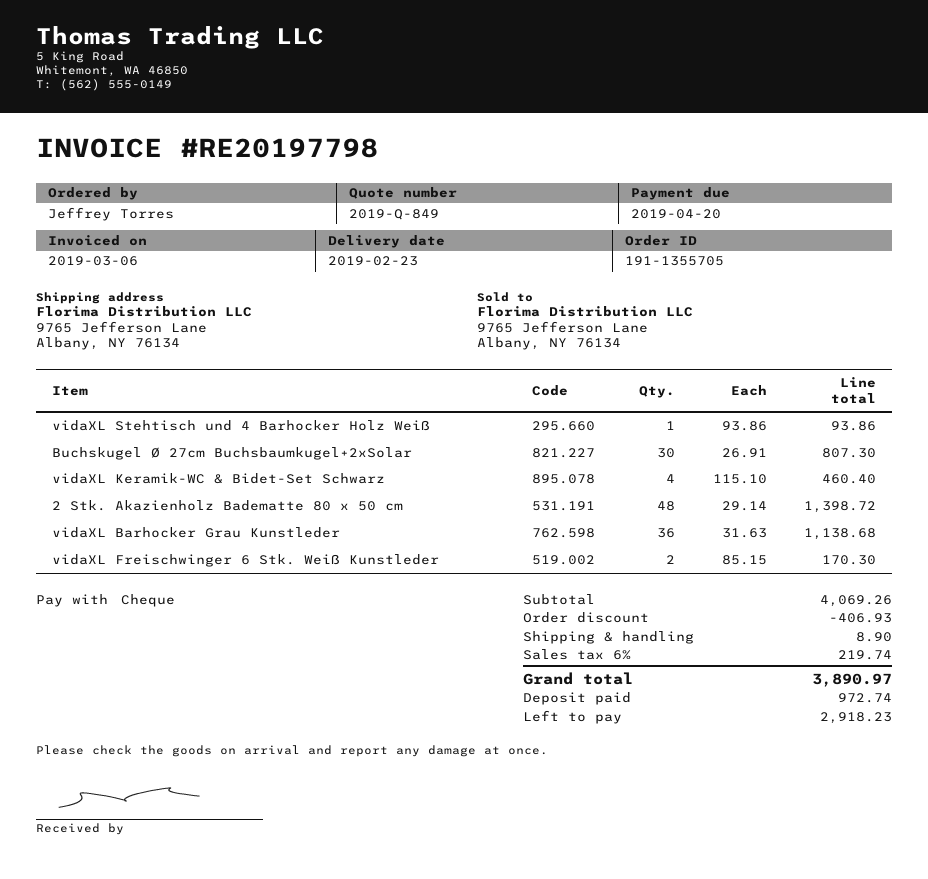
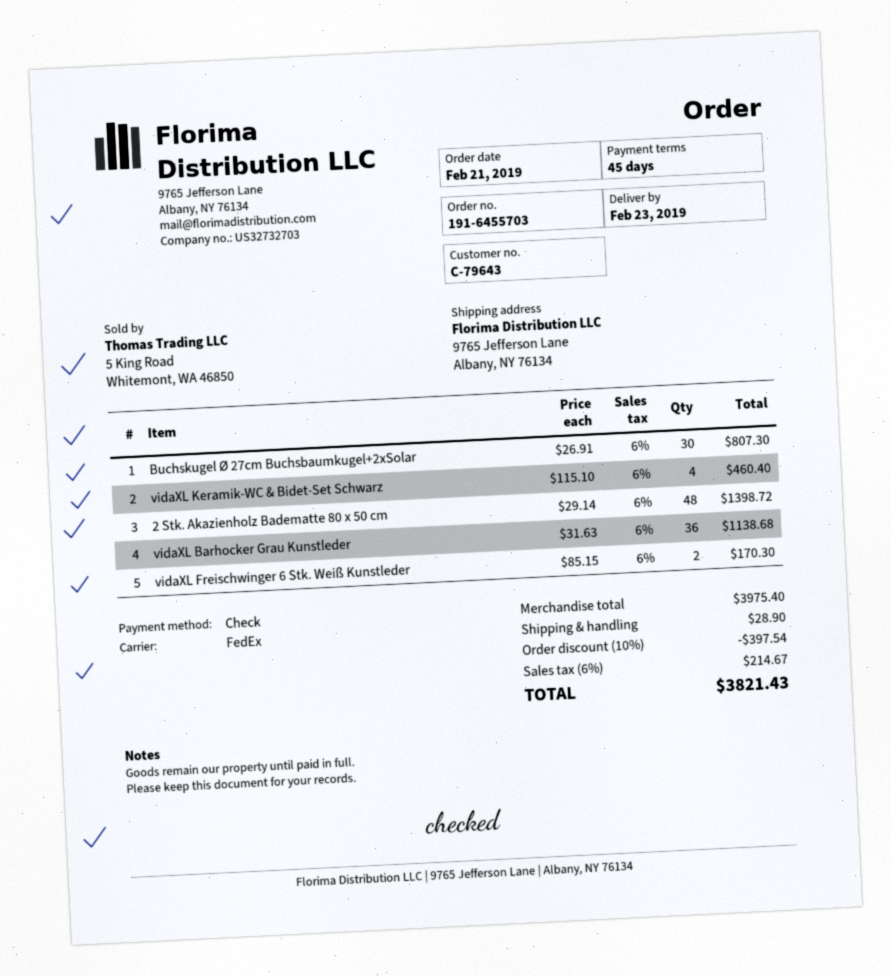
order number: 191-1355705 -> 191-6455703
vidaXL Stehtisch und 4 Barhocker Holz Weiß: 1 x 93.86 = 93.86 -> none
subtotal: 4069.26 -> 3975.40
discount: 406.93 -> 397.54
shipping: 8.90 -> 28.90
tax: 6% = 219.74 -> 6% = 214.67
total: 3890.97 -> 3821.43

